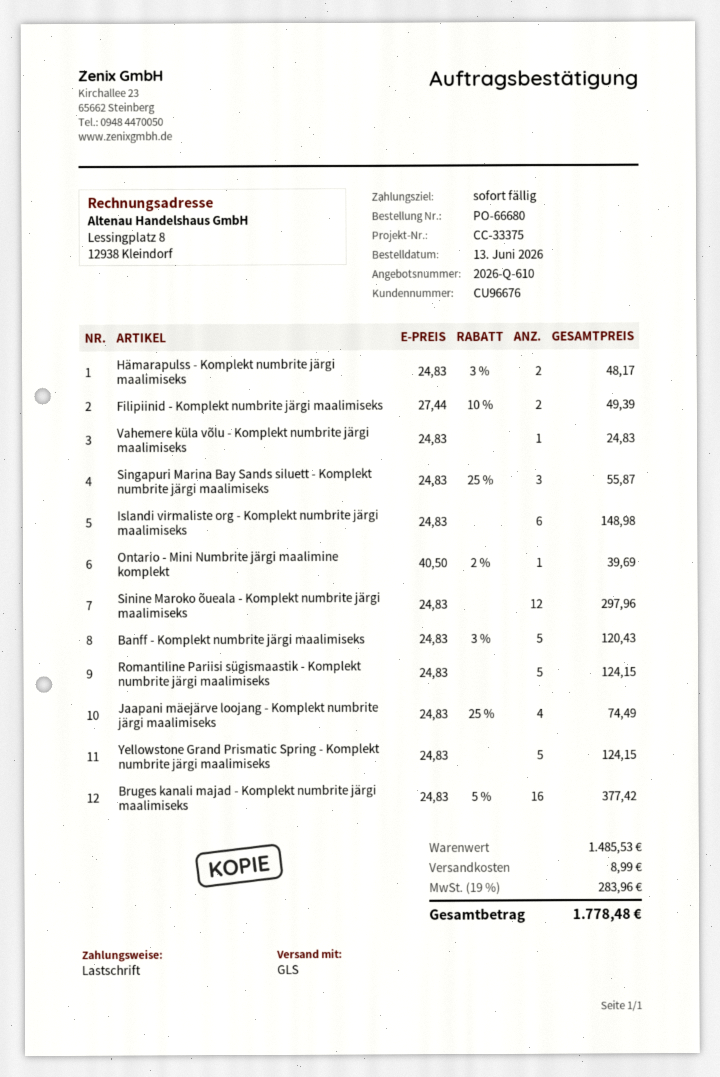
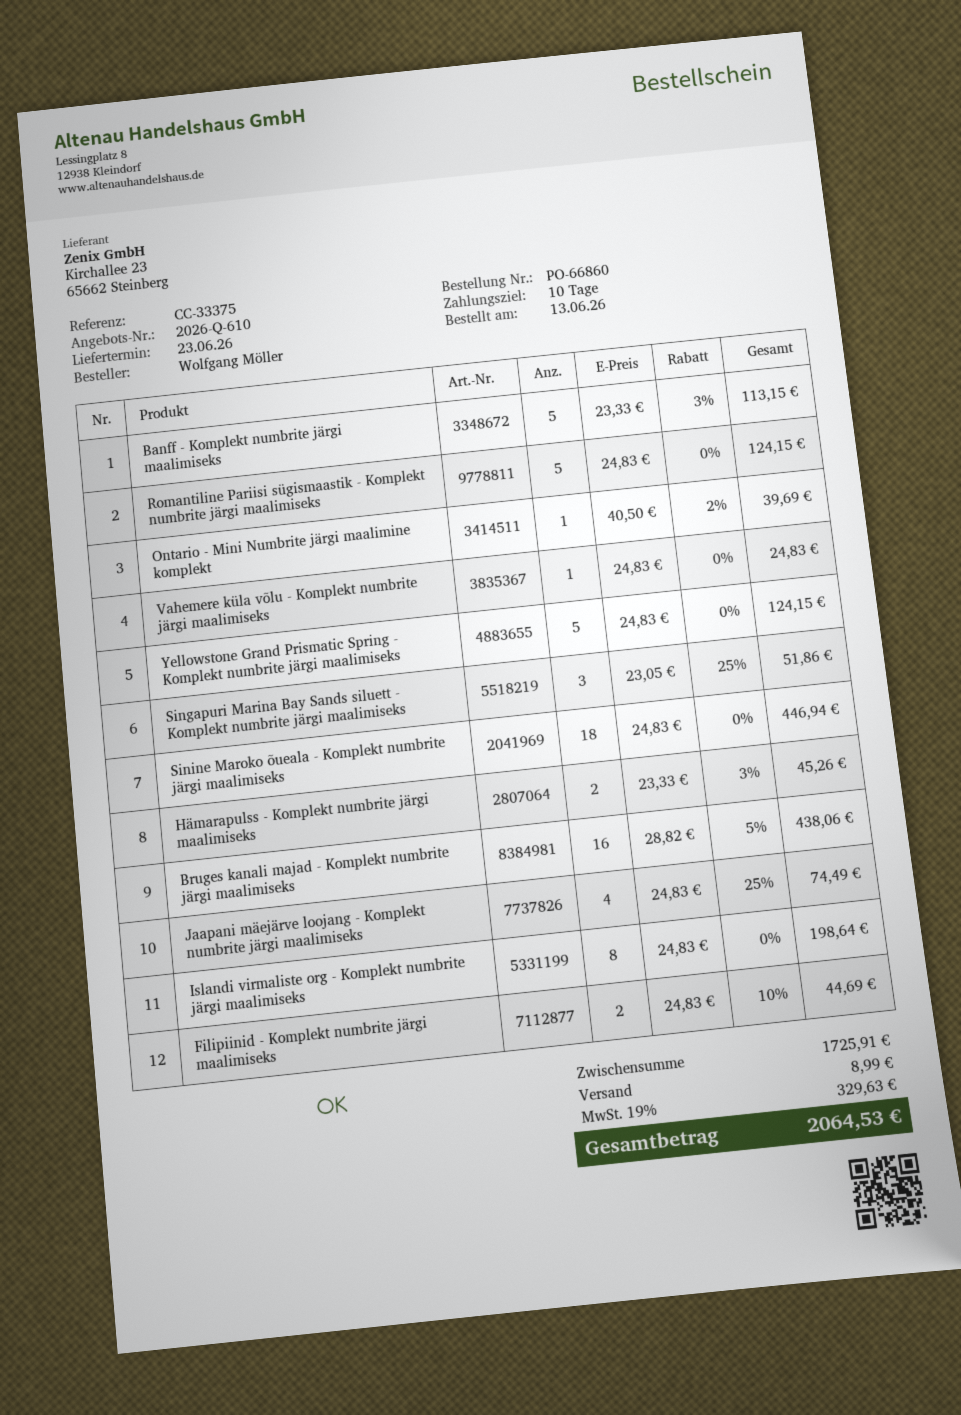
order number: PO-66680 -> PO-66860
payment terms: on receipt -> 10 days
Hämarapulss - Komplekt numbrite järgi maalimiseks: 2 x 24.83 - 3% = 48.17 -> 2 x 23.33 - 3% = 45.26
Filipiinid - Komplekt numbrite järgi maalimiseks: 2 x 27.44 - 10% = 49.39 -> 2 x 24.83 - 10% = 44.69
Singapuri Marina Bay Sands siluett - Komplekt numbrite järgi maalimiseks: 3 x 24.83 - 25% = 55.87 -> 3 x 23.05 - 25% = 51.86
Islandi virmaliste org - Komplekt numbrite järgi maalimiseks: 6 x 24.83 = 148.98 -> 8 x 24.83 = 198.64
Sinine Maroko õueala - Komplekt numbrite järgi maalimiseks: 12 x 24.83 = 297.96 -> 18 x 24.83 = 446.94
Banff - Komplekt numbrite järgi maalimiseks: 5 x 24.83 - 3% = 120.43 -> 5 x 23.33 - 3% = 113.15
Bruges kanali majad - Komplekt numbrite järgi maalimiseks: 16 x 24.83 - 5% = 377.42 -> 16 x 28.82 - 5% = 438.06
subtotal: 1485.53 -> 1725.91
tax: 19% = 283.96 -> 19% = 329.63
total: 1778.48 -> 2064.53

